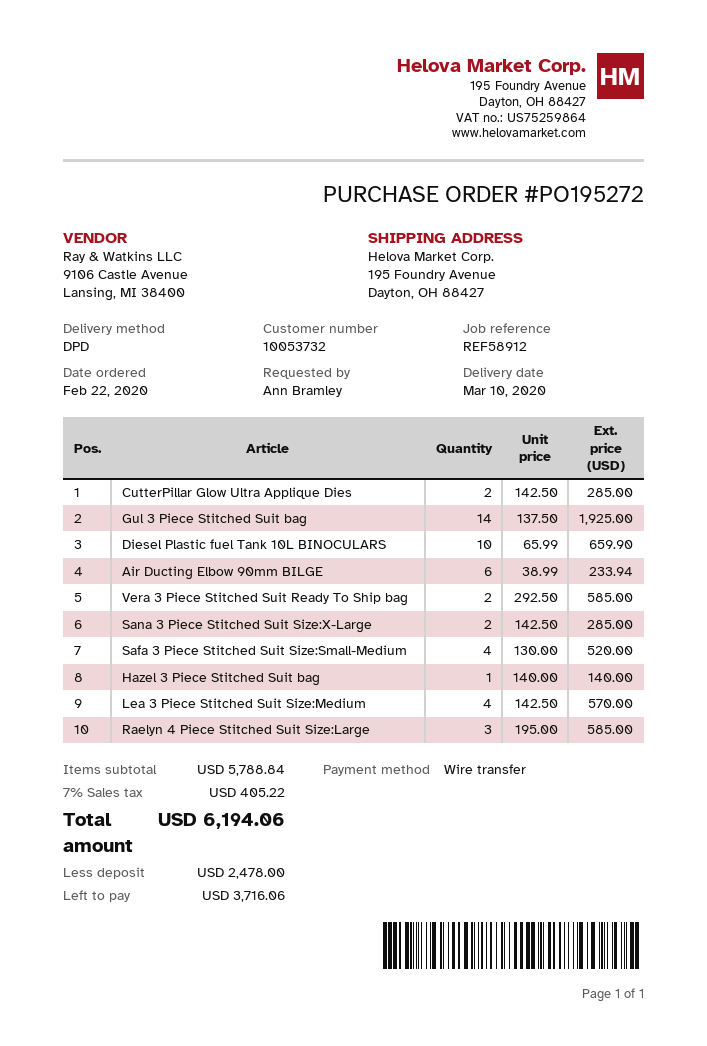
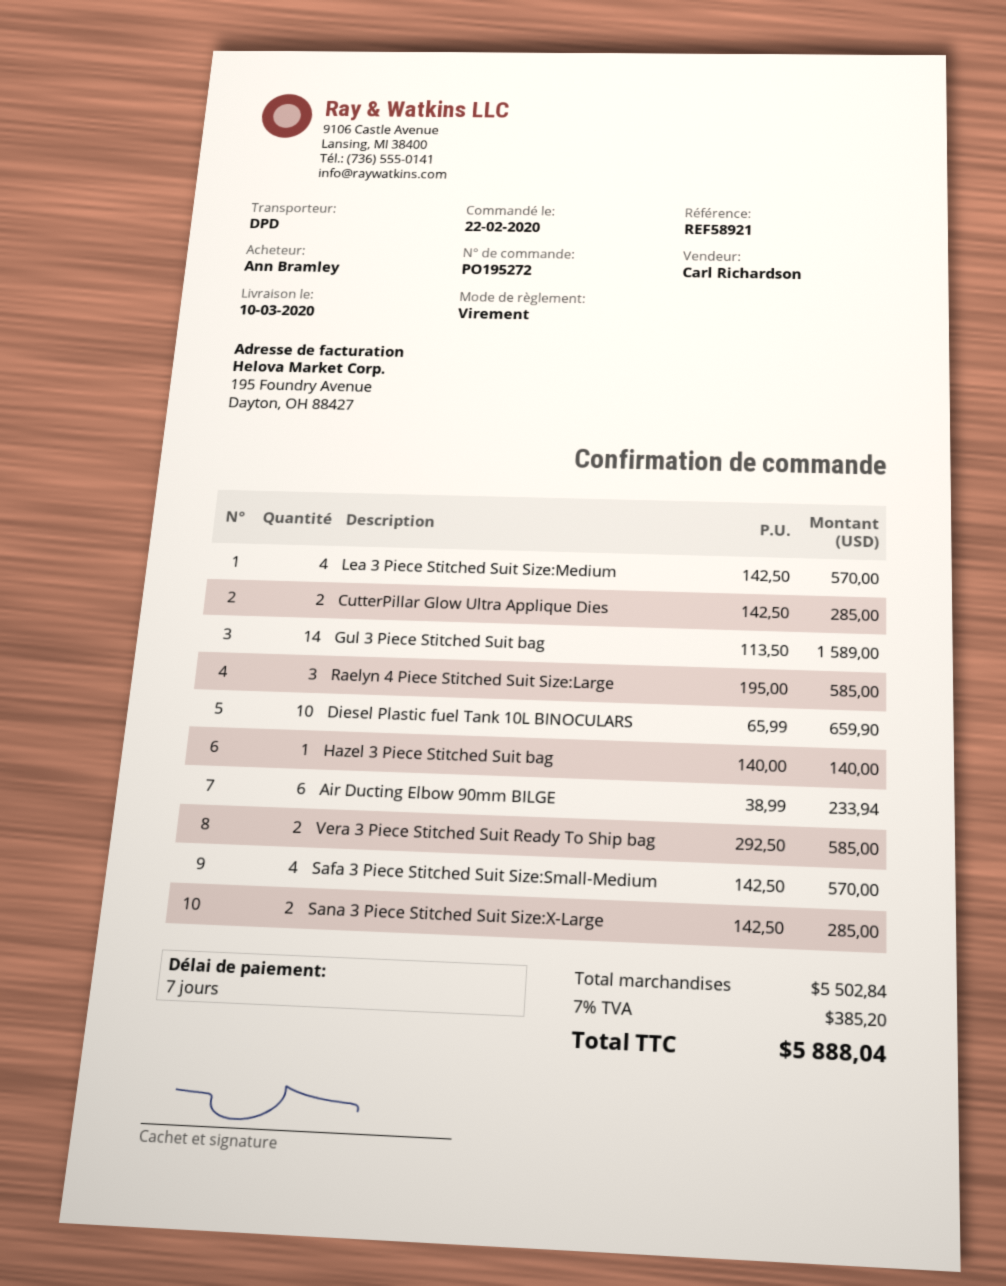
reference: REF58912 -> REF58921
Gul 3 Piece Stitched Suit bag: 14 x 137.50 = 1925.00 -> 14 x 113.50 = 1589.00
Safa 3 Piece Stitched Suit Size:Small-Medium: 4 x 130.00 = 520.00 -> 4 x 142.50 = 570.00
subtotal: 5788.84 -> 5502.84
tax: 7% = 405.22 -> 7% = 385.20
total: 6194.06 -> 5888.04

